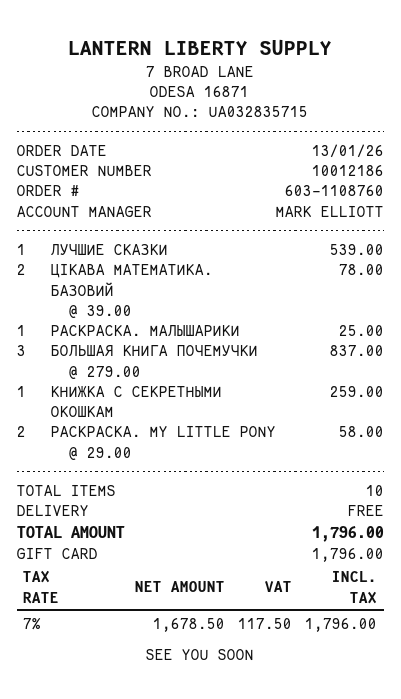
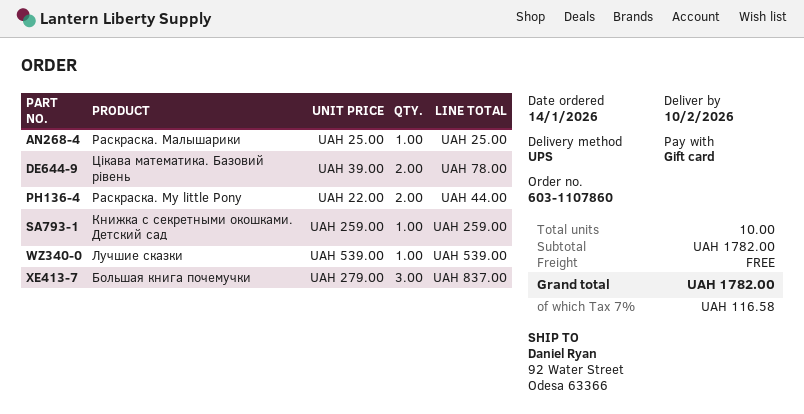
order number: 603-1108760 -> 603-1107860
order date: 2026-01-13 -> 2026-01-14
РАСКРАСКА. MY LITTLE PONY: 2 x 29.00 = 58.00 -> 2 x 22.00 = 44.00
tax: 7% = 117.50 -> 7% = 116.58
total: 1796.00 -> 1782.00

